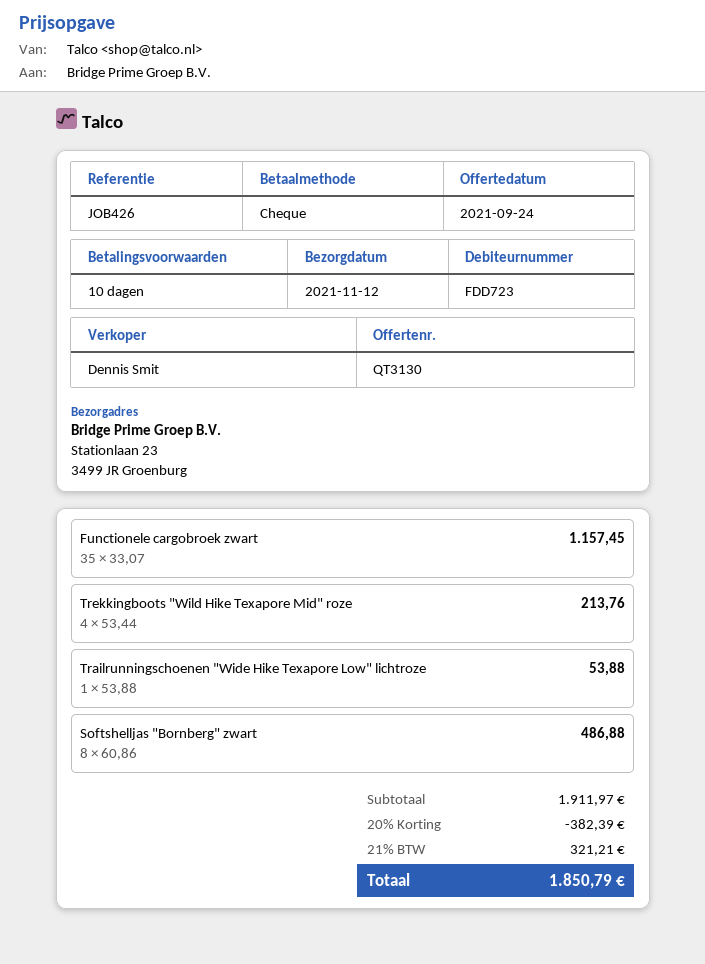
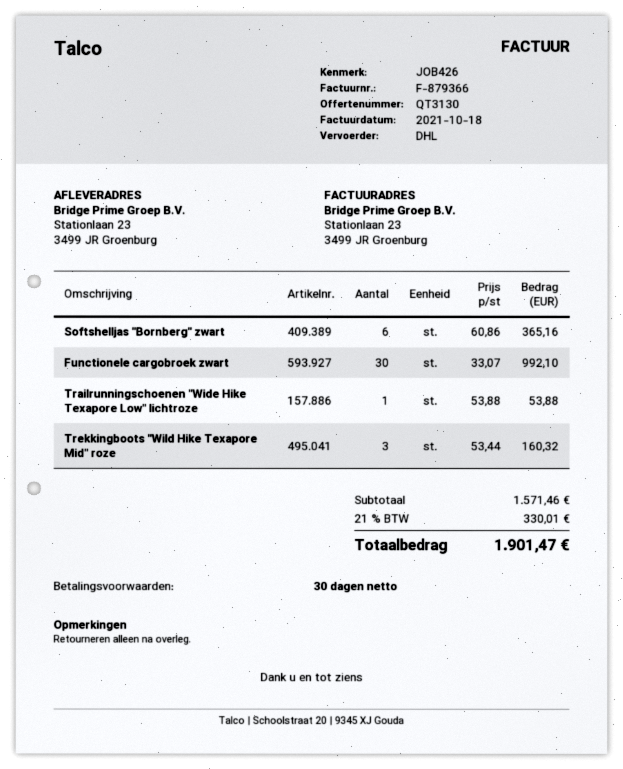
payment terms: 10 days -> 30 days
Functionele cargobroek zwart: 35 x 33.07 = 1157.45 -> 30 x 33.07 = 992.10
Trekkingboots "Wild Hike Texapore Mid" roze: 4 x 53.44 = 213.76 -> 3 x 53.44 = 160.32
Softshelljas "Bornberg" zwart: 8 x 60.86 = 486.88 -> 6 x 60.86 = 365.16
subtotal: 1911.97 -> 1571.46
discount: 20% = 382.39 -> none
tax: 21% = 321.21 -> 21% = 330.01
total: 1850.79 -> 1901.47

